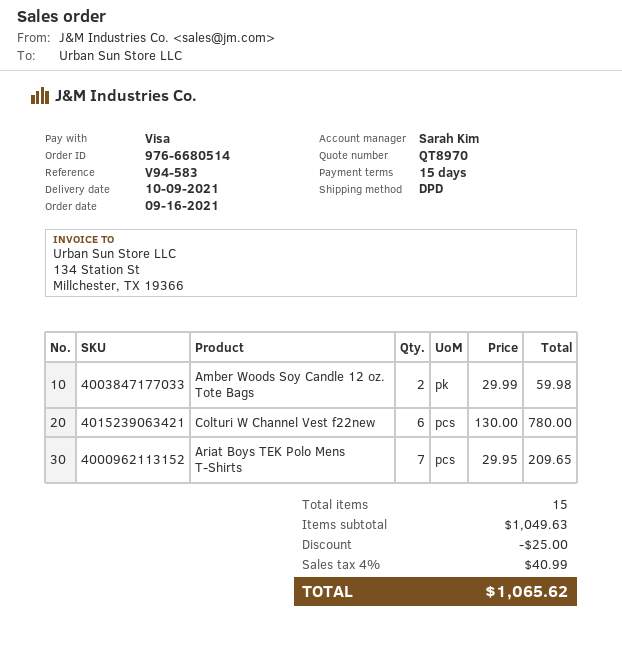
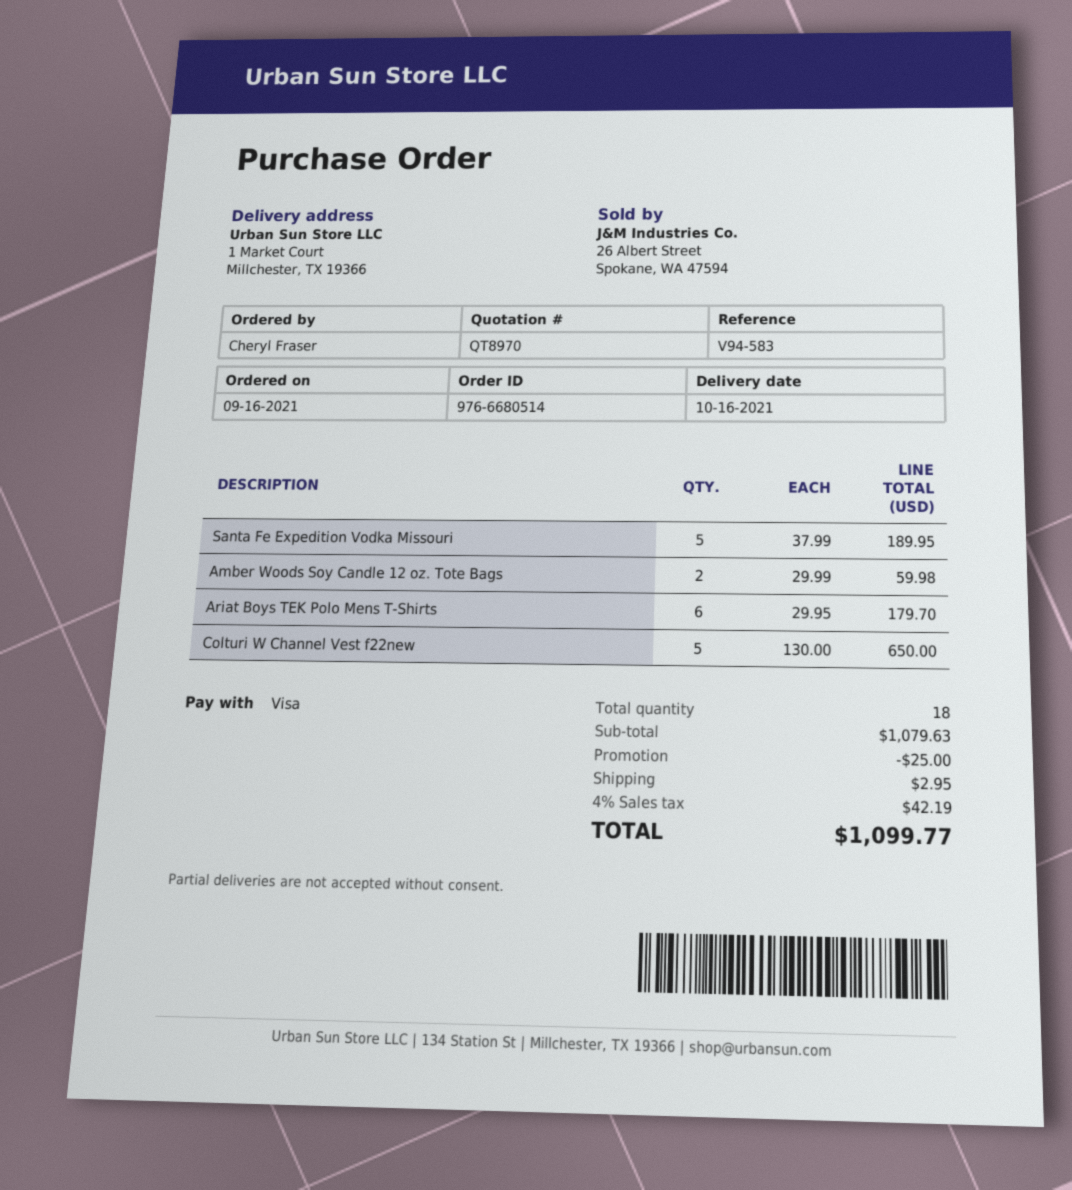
delivery date: 2021-10-09 -> 2021-10-16
Colturi W Channel Vest f22new: 6 x 130.00 = 780.00 -> 5 x 130.00 = 650.00
Ariat Boys TEK Polo Mens T-Shirts: 7 x 29.95 = 209.65 -> 6 x 29.95 = 179.70
Santa Fe Expedition Vodka Missouri: none -> 5 x 37.99 = 189.95
total quantity: 15 -> 18
subtotal: 1049.63 -> 1079.63
shipping: none -> 2.95
tax: 4% = 40.99 -> 4% = 42.19
total: 1065.62 -> 1099.77

